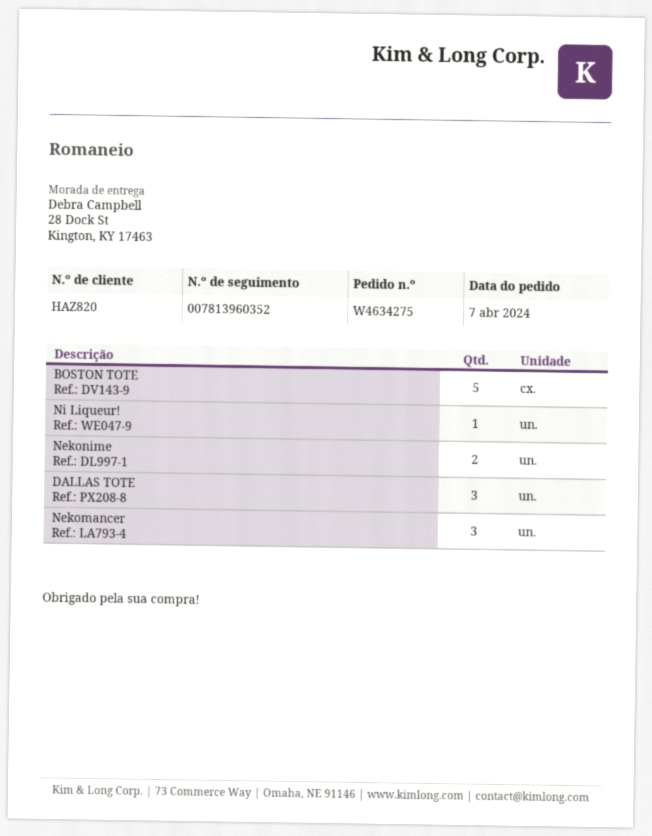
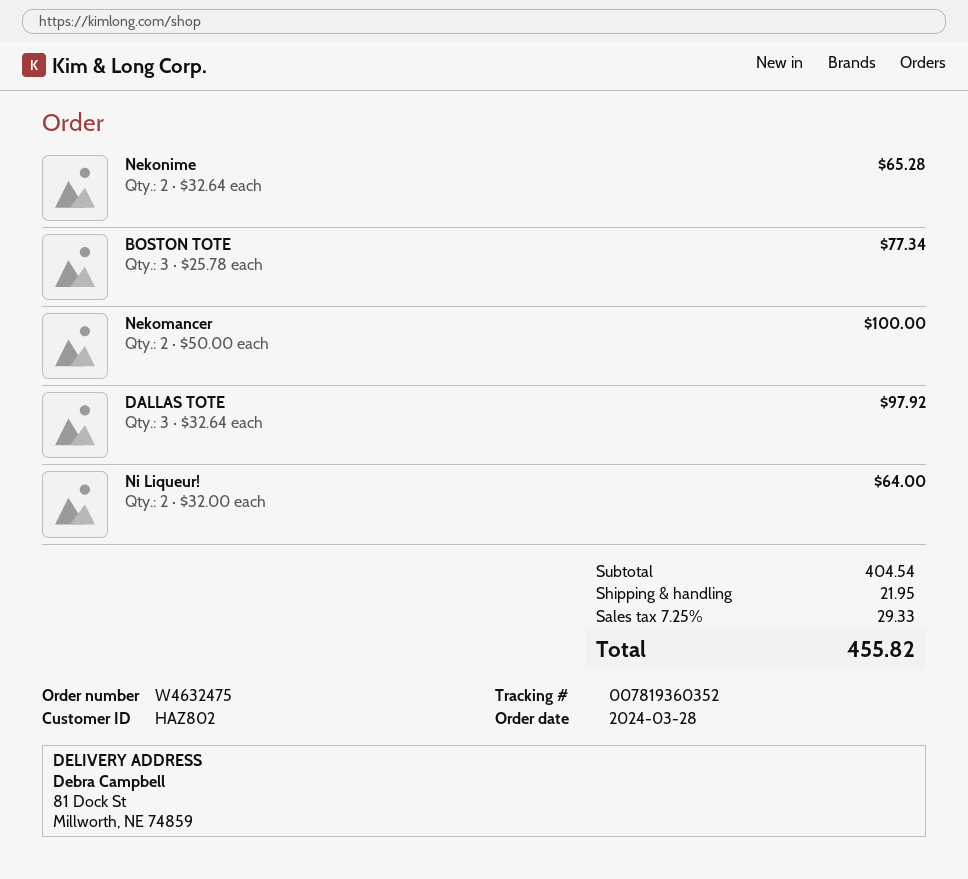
order number: W4634275 -> W4632475
order date: 2024-04-07 -> 2024-03-28
customer number: HAZ820 -> HAZ802
tracking number: 007813960352 -> 007819360352
ship to: 28 Dock St, Kington, KY 17463 -> 81 Dock St, Millworth, NE 74859
BOSTON TOTE: 5 -> 3
Ni Liqueur!: 1 -> 2
Nekomancer: 3 -> 2

